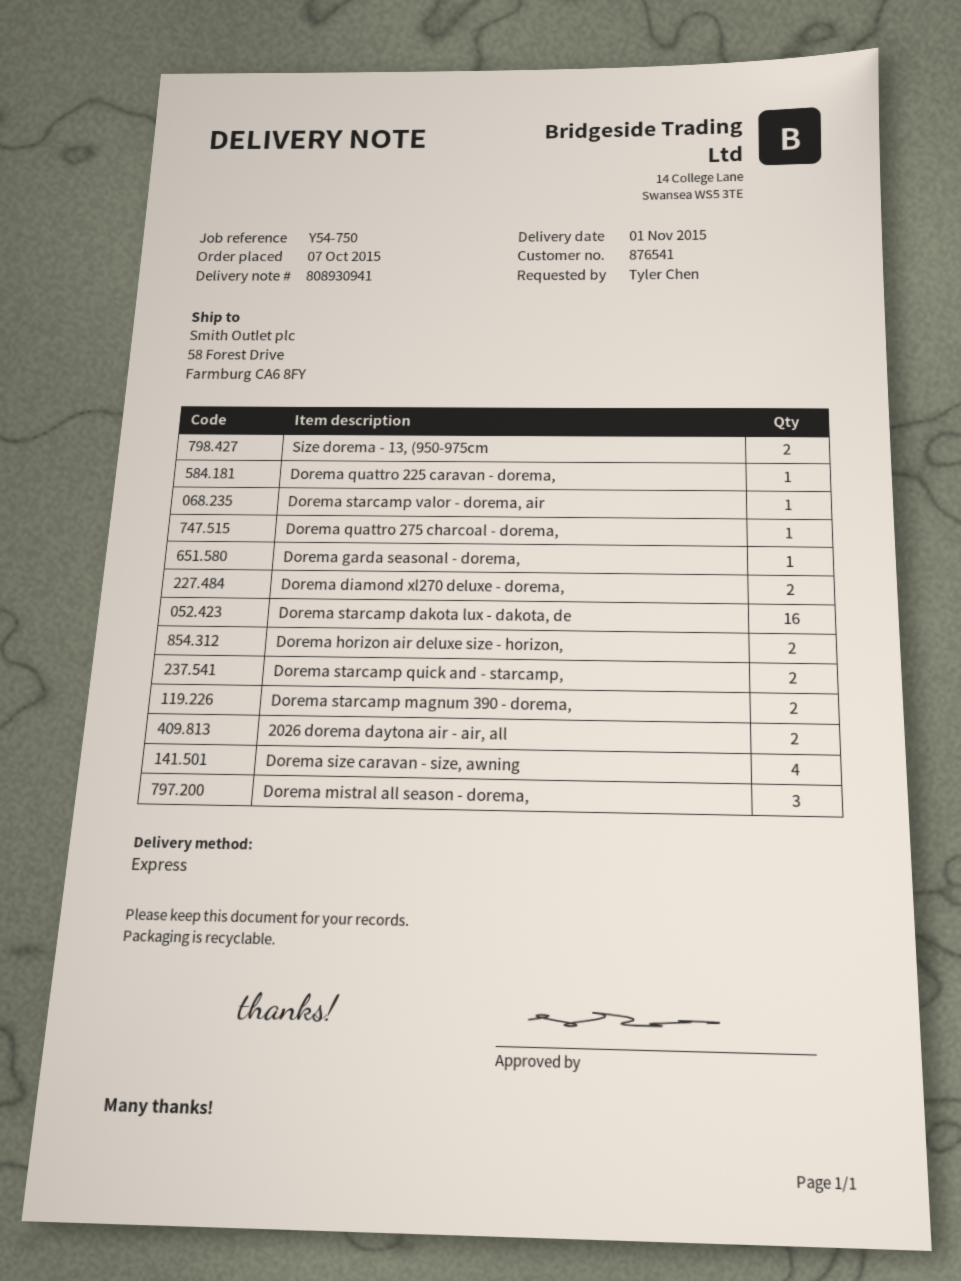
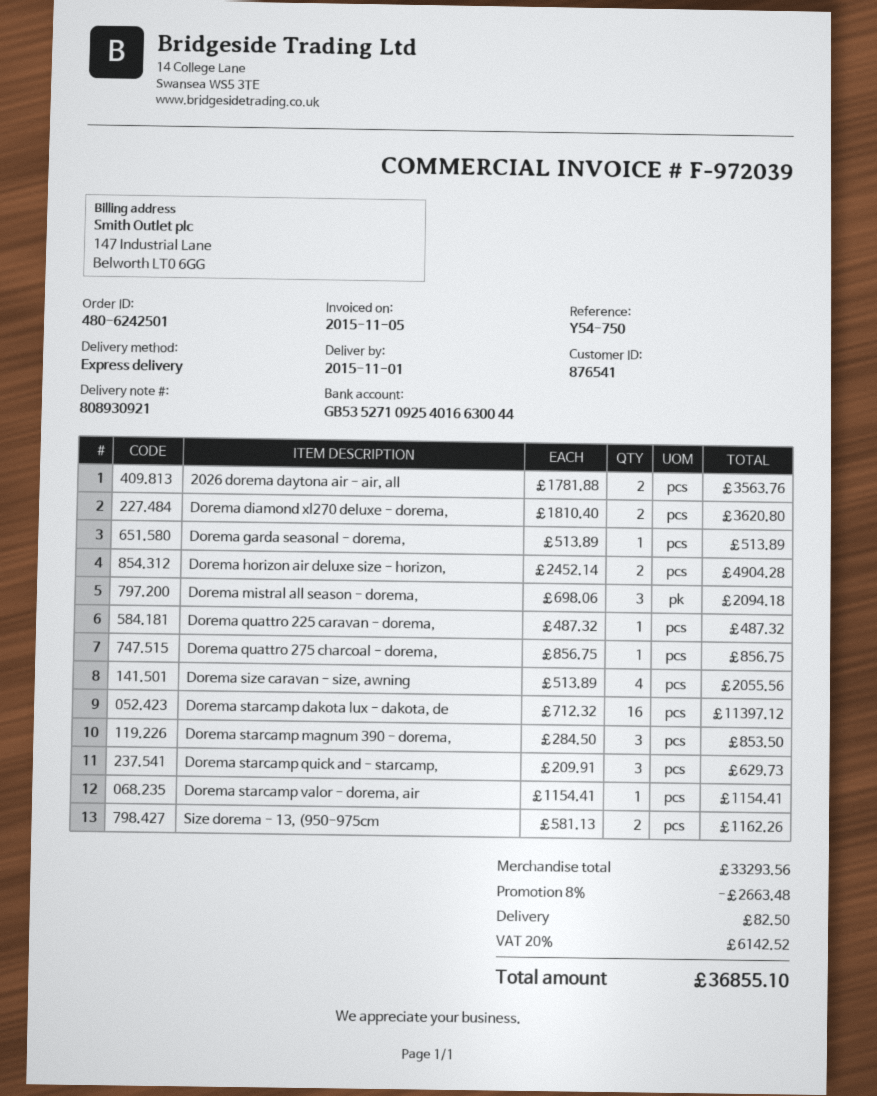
delivery note number: 808930941 -> 808930921
Dorema starcamp quick and - starcamp,: 2 -> 3
Dorema starcamp magnum 390 - dorema,: 2 -> 3

